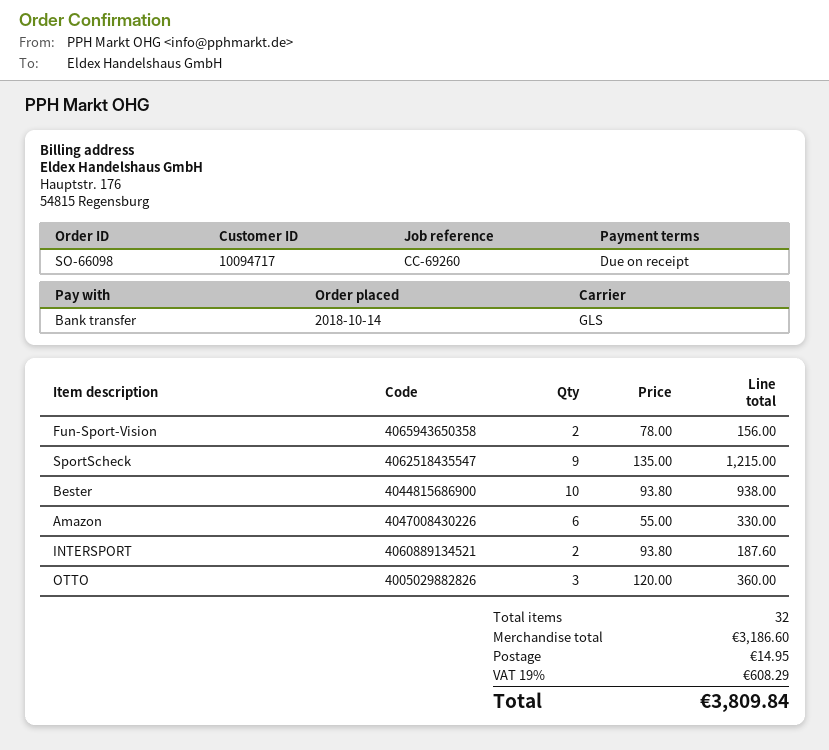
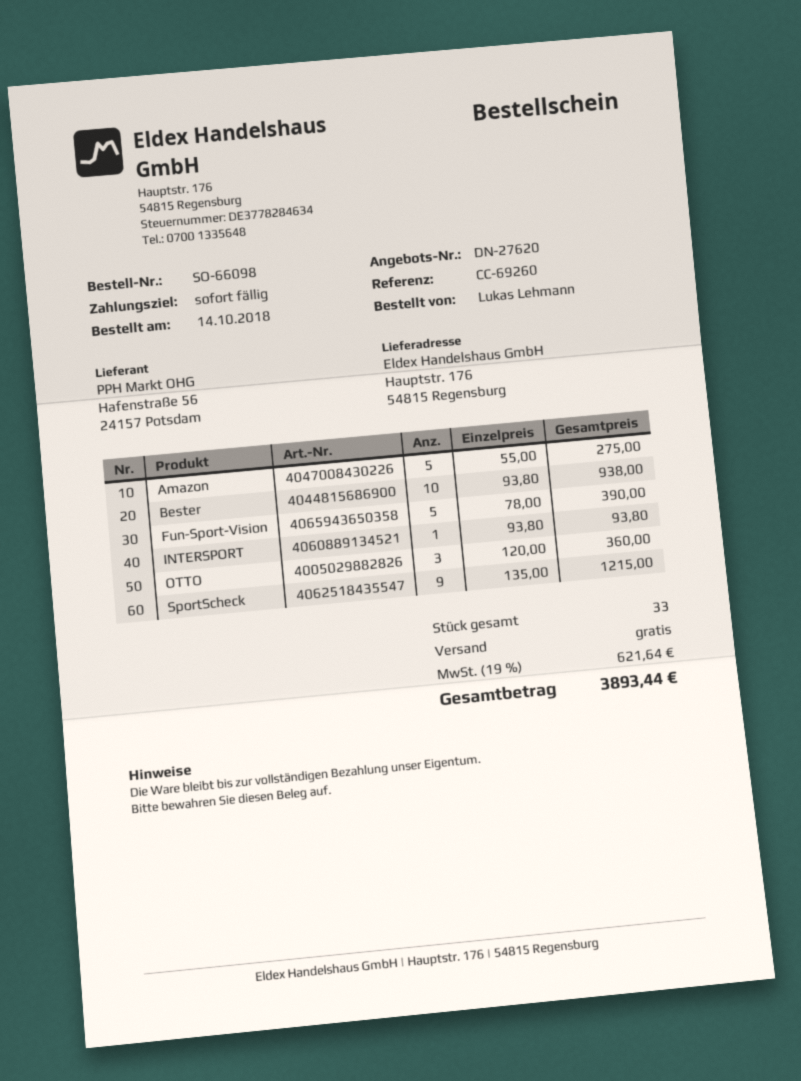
Fun-Sport-Vision: 2 x 78.00 = 156.00 -> 5 x 78.00 = 390.00
Amazon: 6 x 55.00 = 330.00 -> 5 x 55.00 = 275.00
INTERSPORT: 2 x 93.80 = 187.60 -> 1 x 93.80 = 93.80
total quantity: 32 -> 33
shipping: 14.95 -> 0.00
tax: 19% = 608.29 -> 19% = 621.64
total: 3809.84 -> 3893.44

